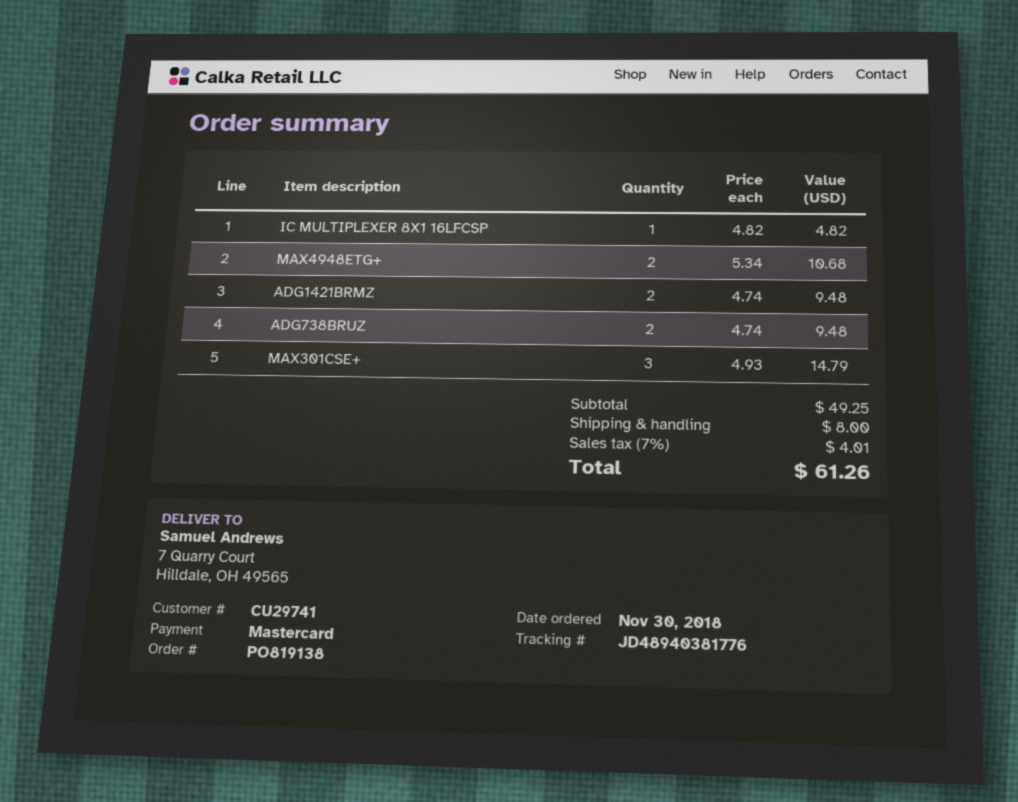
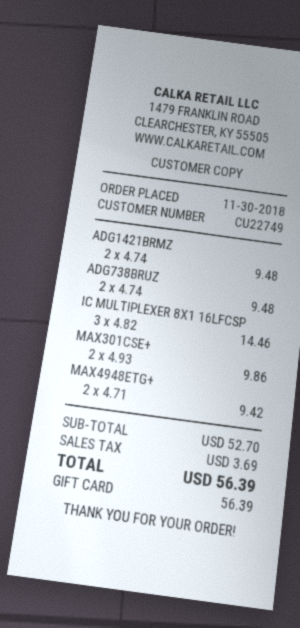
customer number: CU29741 -> CU22749
payment method: Mastercard -> gift card
IC MULTIPLEXER 8X1 16LFCSP: 1 x 4.82 = 4.82 -> 3 x 4.82 = 14.46
MAX4948ETG+: 2 x 5.34 = 10.68 -> 2 x 4.71 = 9.42
MAX301CSE+: 3 x 4.93 = 14.79 -> 2 x 4.93 = 9.86
subtotal: 49.25 -> 52.70
shipping: 8.00 -> none
tax: 4.01 -> 3.69
total: 61.26 -> 56.39

